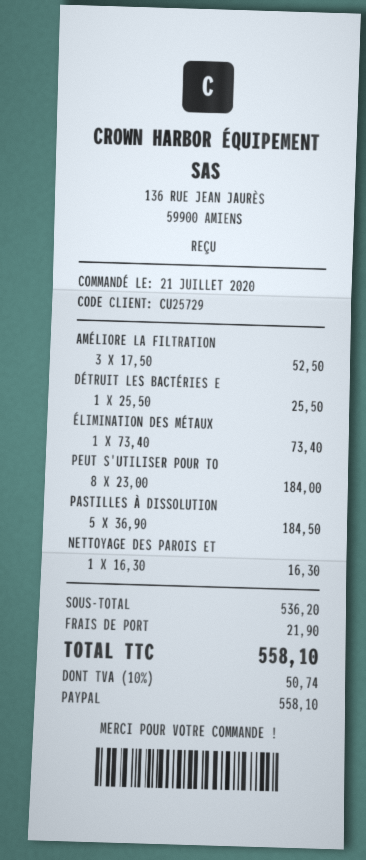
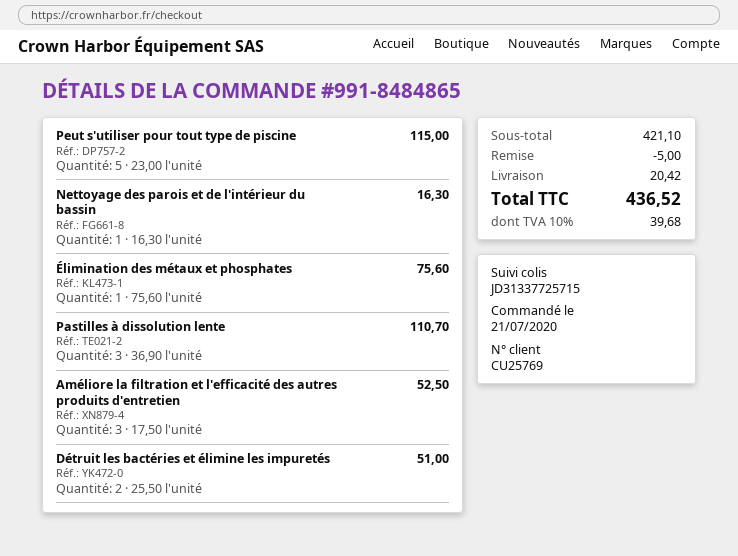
customer number: CU25729 -> CU25769
DÉTRUIT LES BACTÉRIES E: 1 x 25.50 = 25.50 -> 2 x 25.50 = 51.00
ÉLIMINATION DES MÉTAUX: 1 x 73.40 = 73.40 -> 1 x 75.60 = 75.60
PEUT S'UTILISER POUR TO: 8 x 23.00 = 184.00 -> 5 x 23.00 = 115.00
PASTILLES À DISSOLUTION: 5 x 36.90 = 184.50 -> 3 x 36.90 = 110.70
subtotal: 536.20 -> 421.10
discount: none -> 5.00
shipping: 21.90 -> 20.42
tax: 10% = 50.74 -> 10% = 39.68
total: 558.10 -> 436.52

